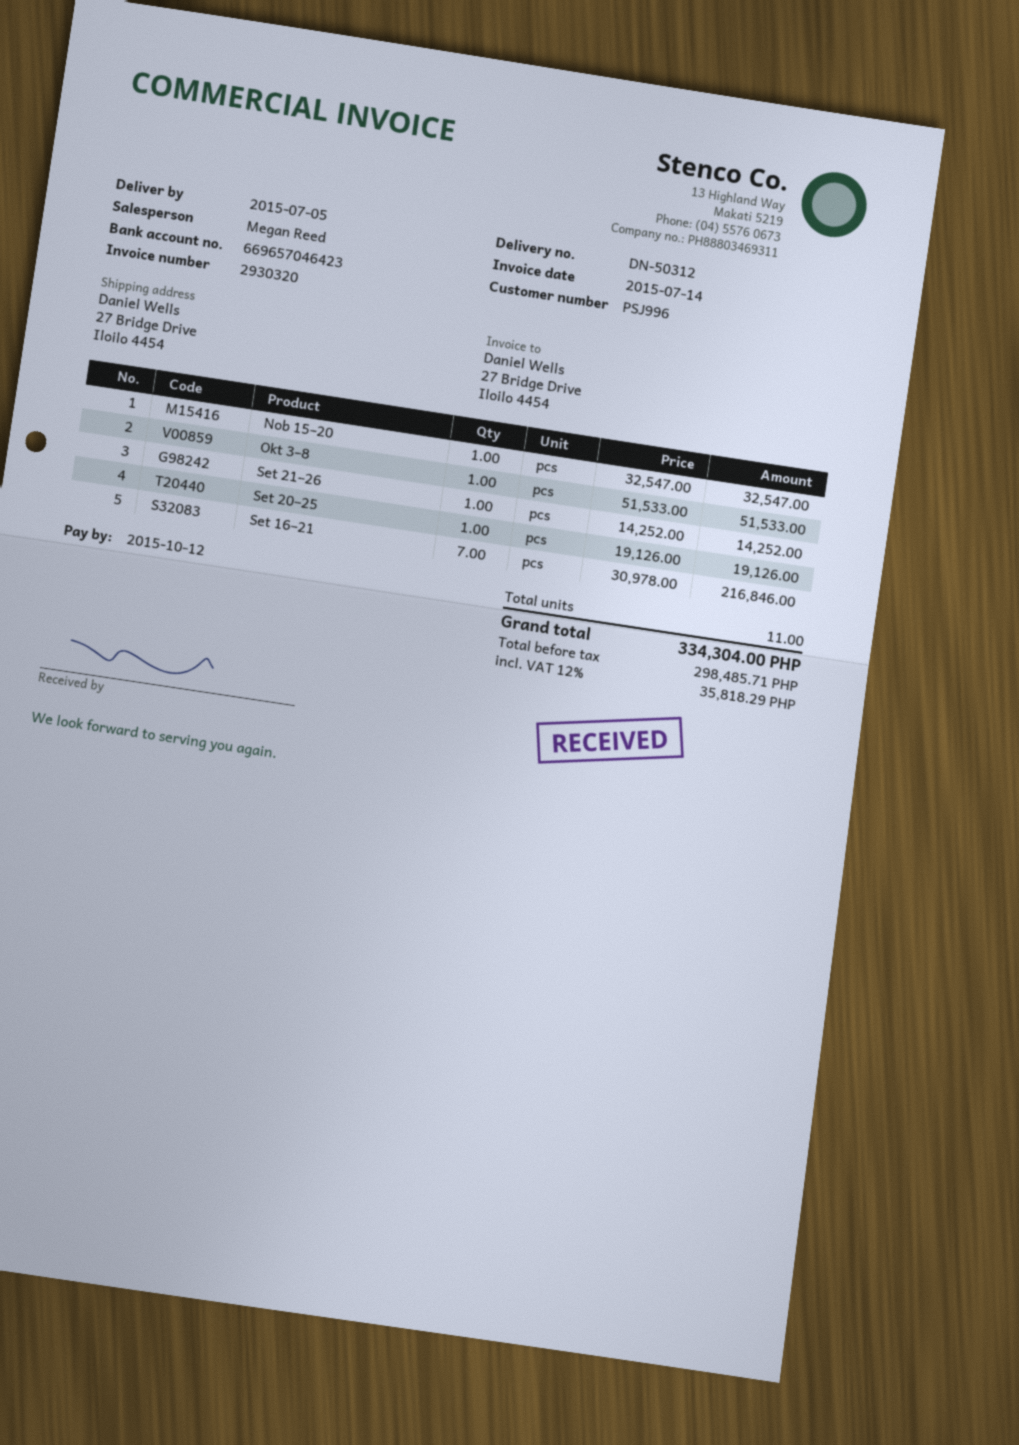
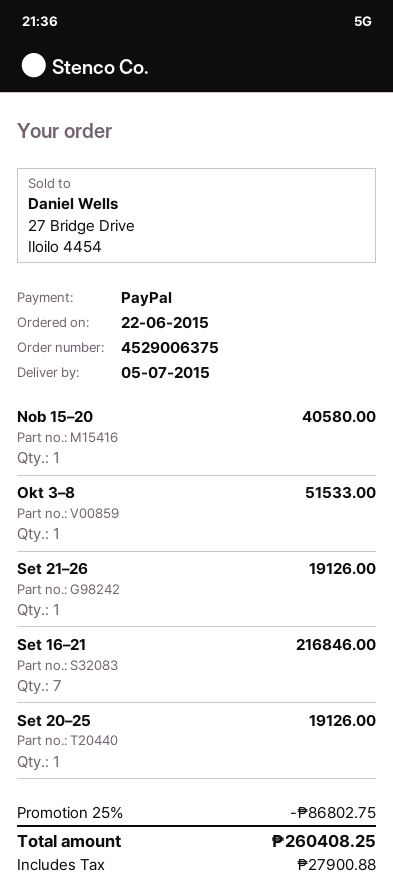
Nob 15–20: 1 for 32547.00 -> 1 for 40580.00
Set 21–26: 1 for 14252.00 -> 1 for 19126.00
discount: none -> 25% = 86802.75
tax: 35818.29 -> 27900.88
total: 334304.00 -> 260408.25

